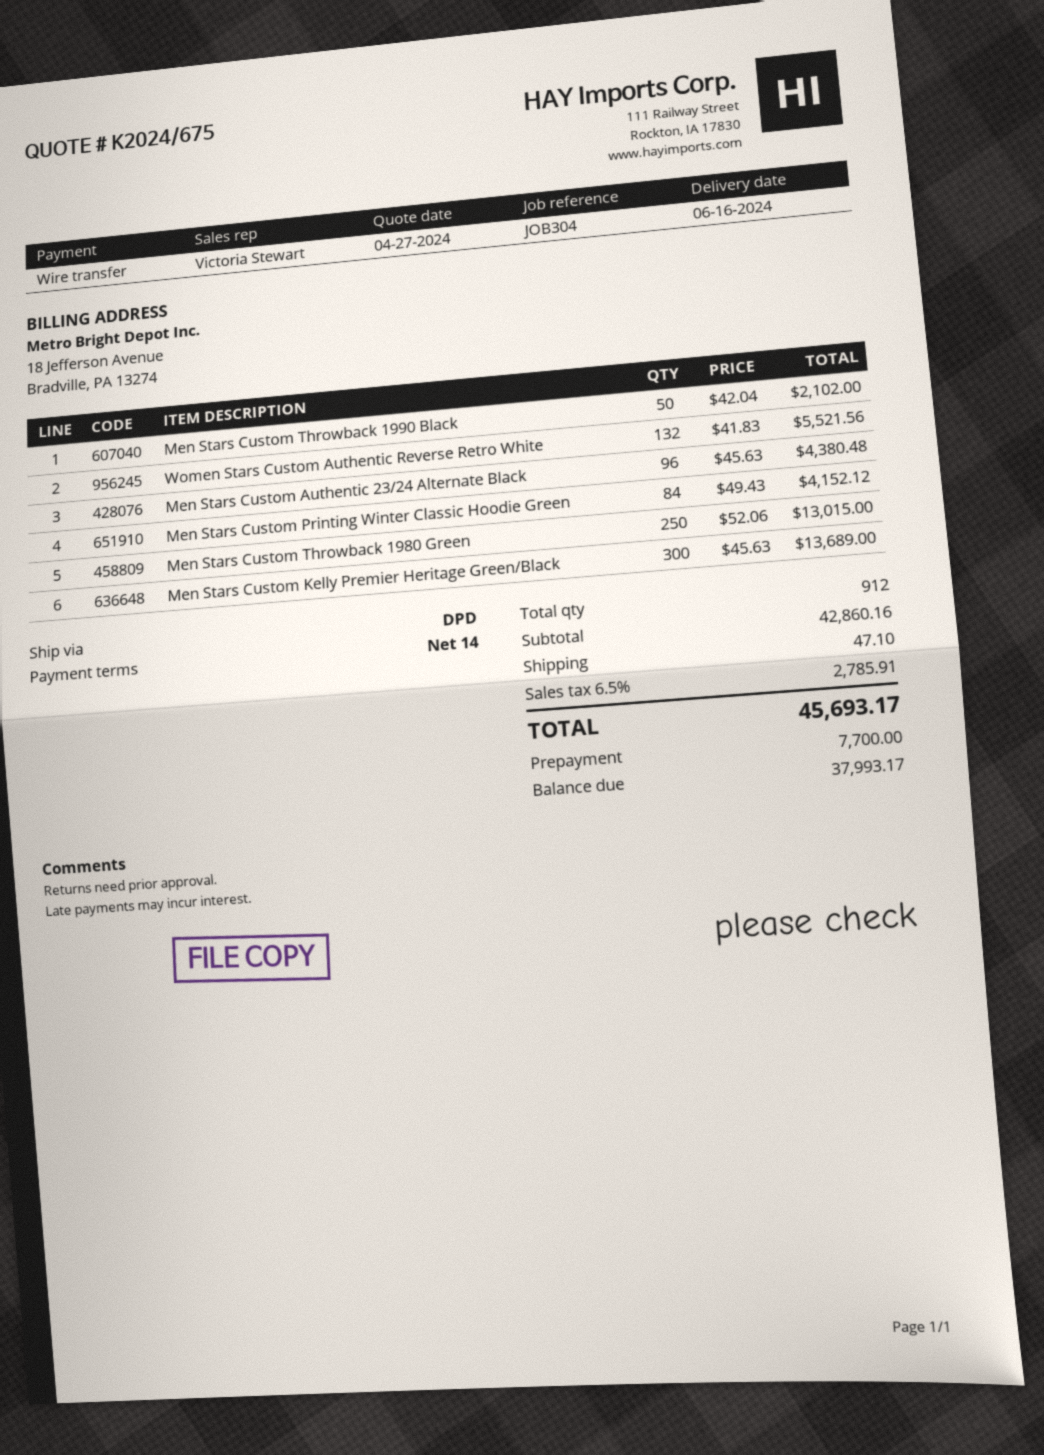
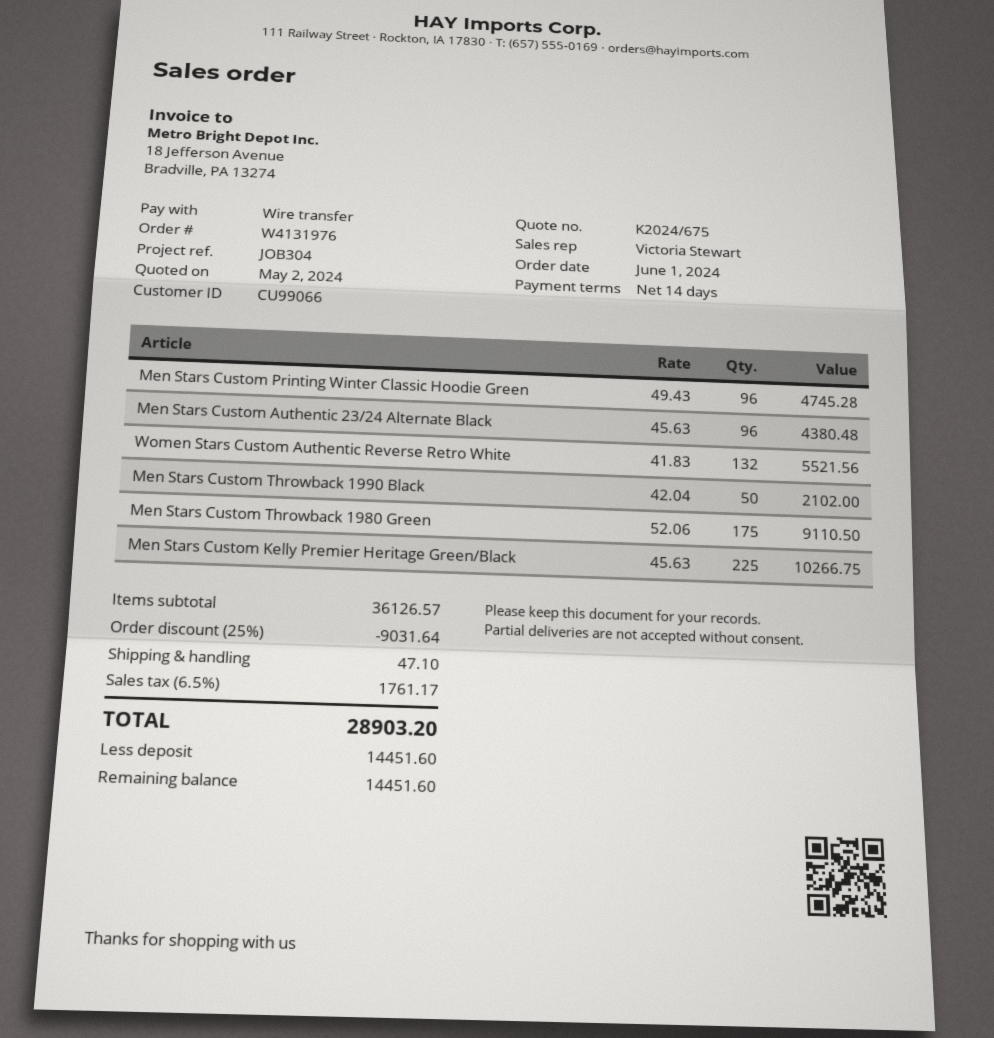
quote date: 2024-04-27 -> 2024-05-02
Men Stars Custom Printing Winter Classic Hoodie Green: 84 x 49.43 = 4152.12 -> 96 x 49.43 = 4745.28
Men Stars Custom Throwback 1980 Green: 250 x 52.06 = 13015.00 -> 175 x 52.06 = 9110.50
Men Stars Custom Kelly Premier Heritage Green/Black: 300 x 45.63 = 13689.00 -> 225 x 45.63 = 10266.75
subtotal: 42860.16 -> 36126.57
discount: none -> 25% = 9031.64
tax: 6.5% = 2785.91 -> 6.5% = 1761.17
total: 45693.17 -> 28903.20
deposit: 7700.00 -> 14451.60
balance: 37993.17 -> 14451.60

